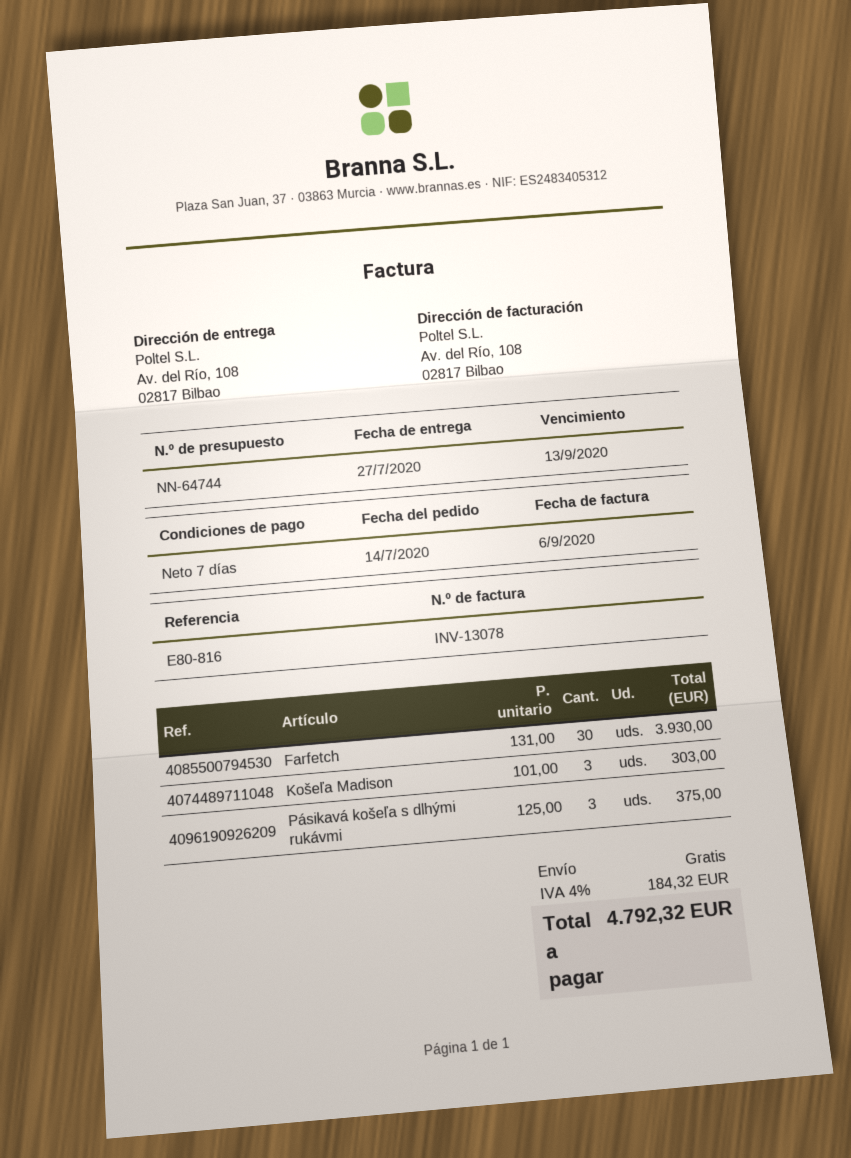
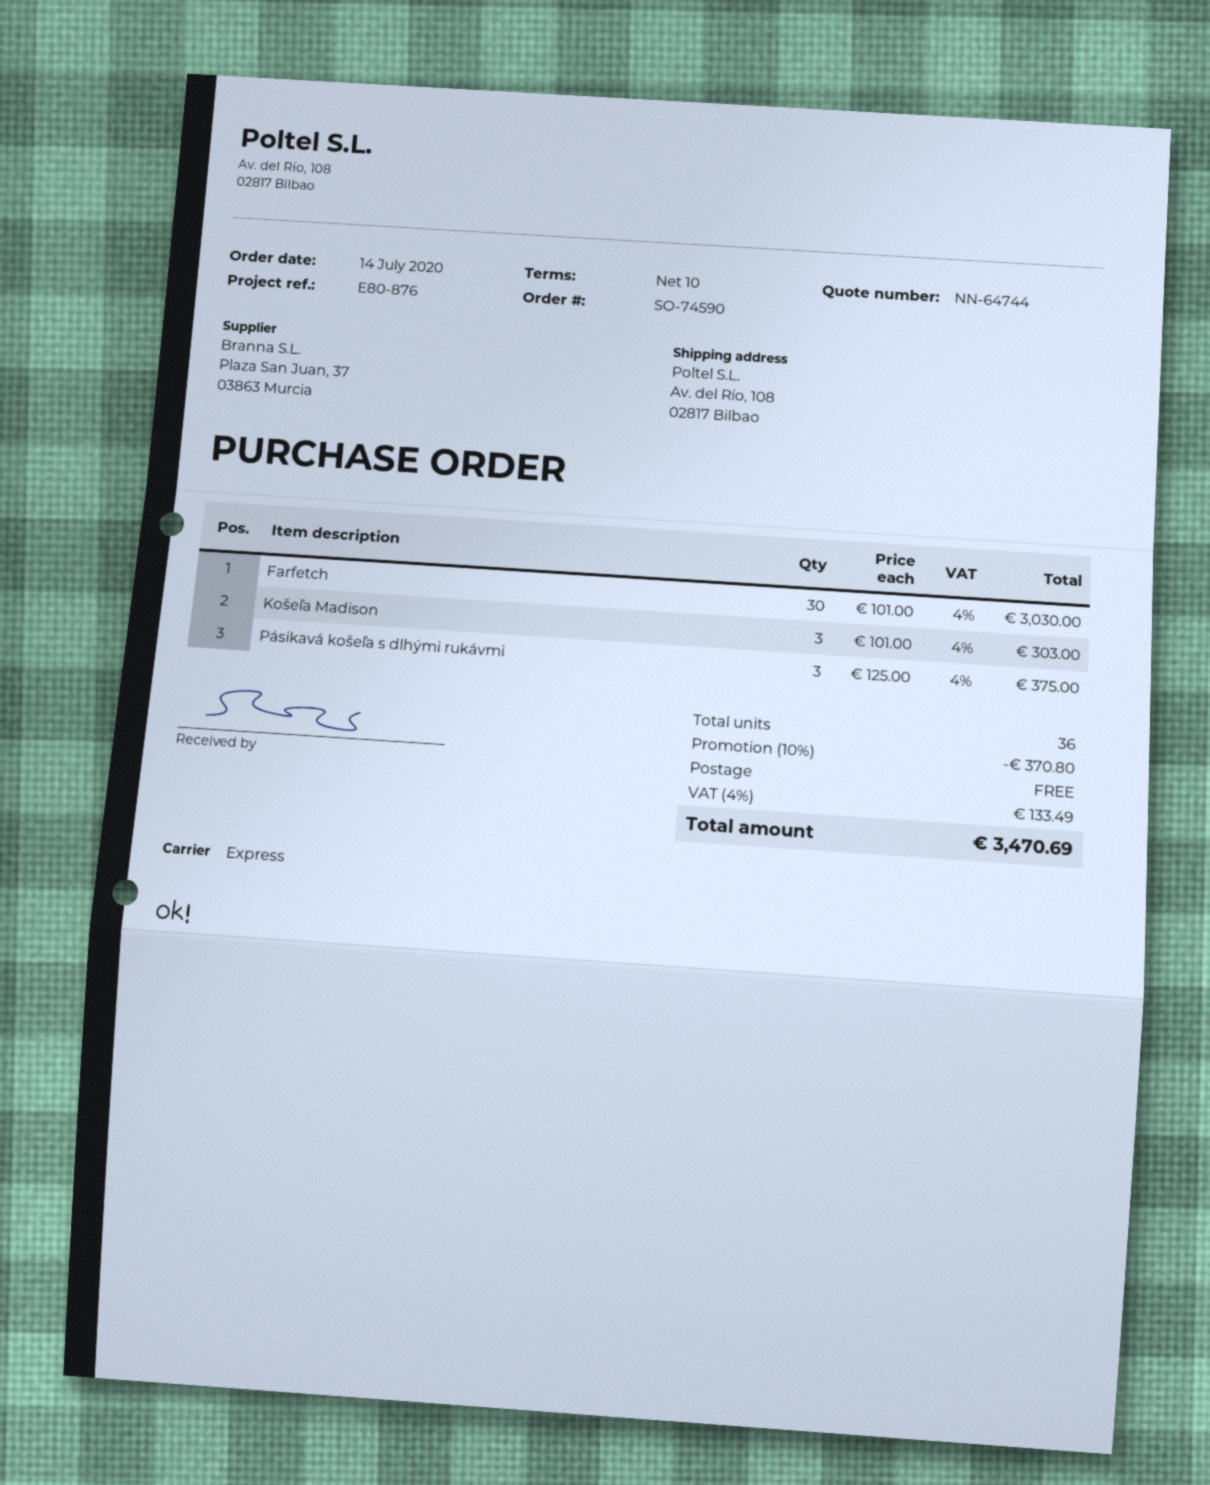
payment terms: 7 days -> 10 days
reference: E80-816 -> E80-876
Farfetch: 30 x 131.00 = 3930.00 -> 30 x 101.00 = 3030.00
discount: none -> 10% = 370.80
tax: 4% = 184.32 -> 4% = 133.49
total: 4792.32 -> 3470.69

